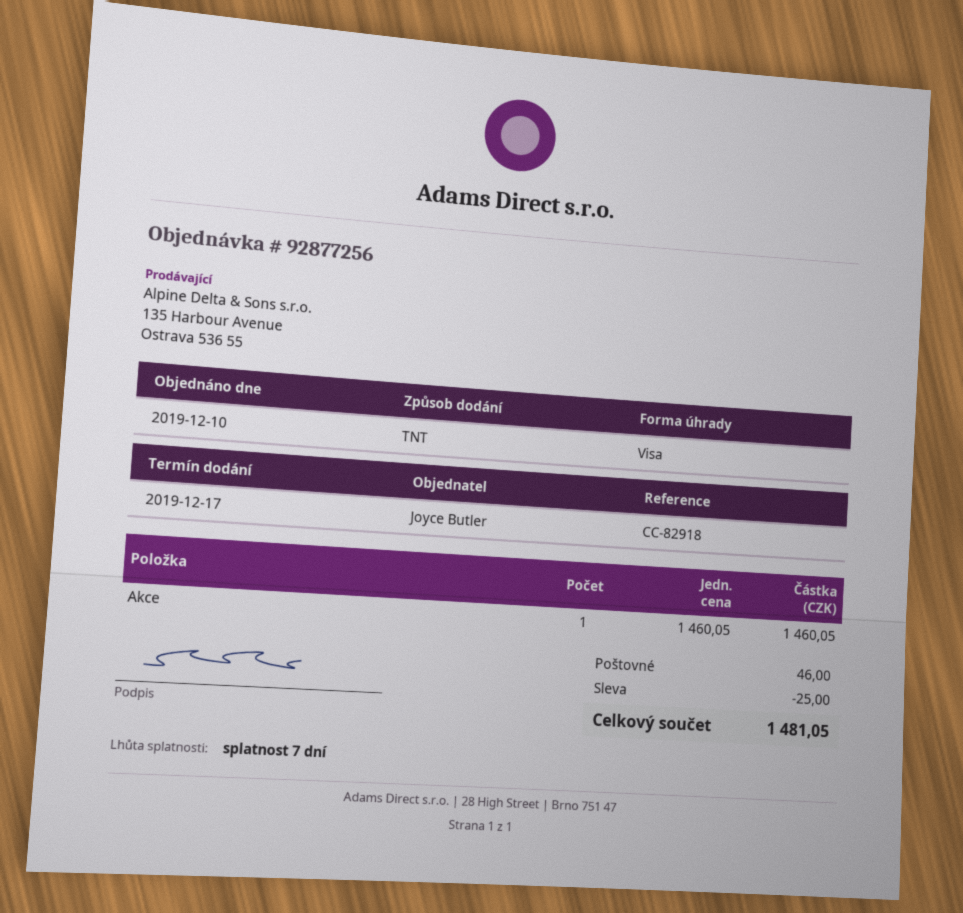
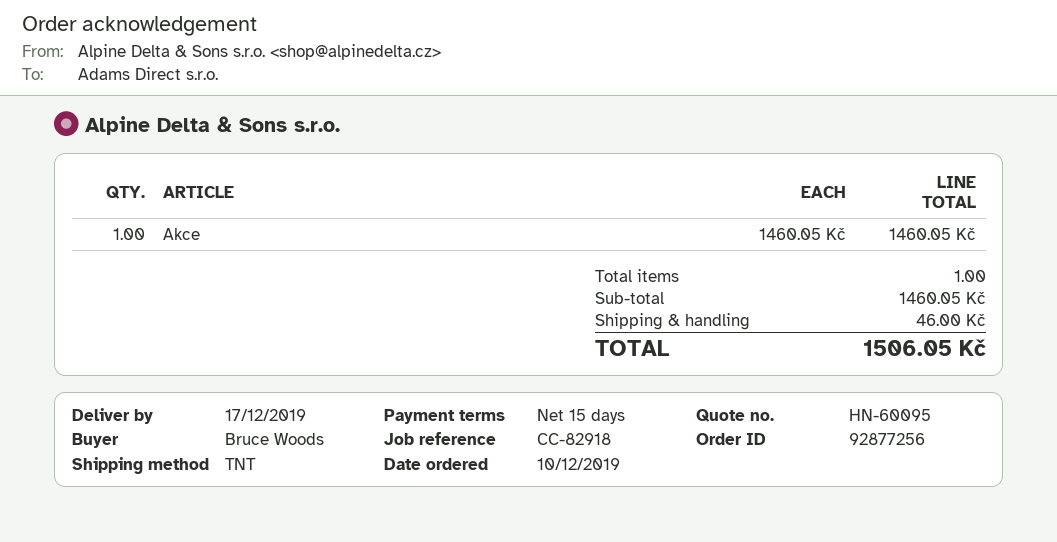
payment terms: 7 days -> 15 days
ordered by: Joyce Butler -> Bruce Woods
discount: 25.00 -> none
total: 1481.05 -> 1506.05

